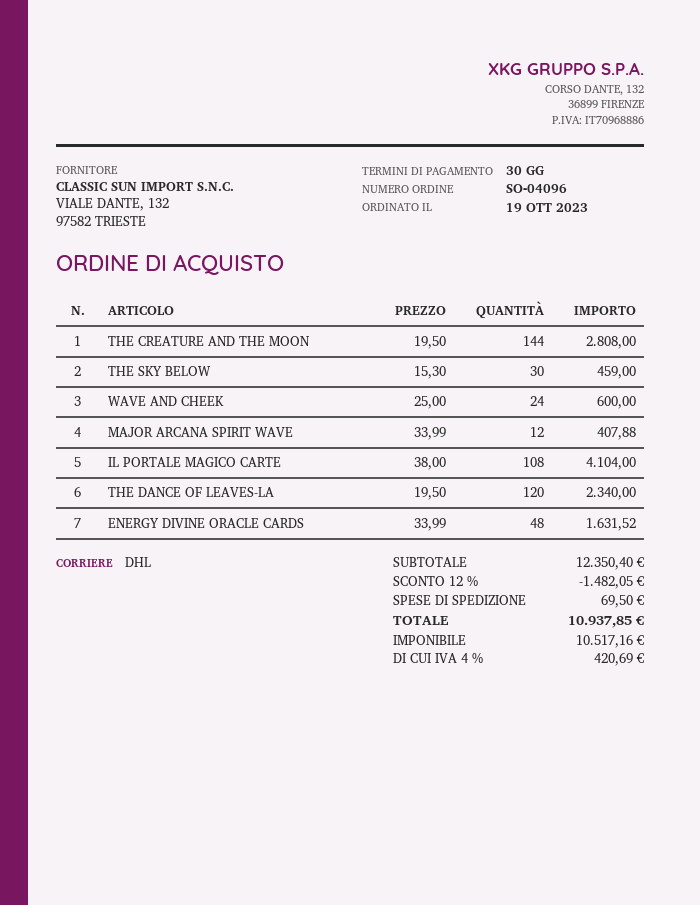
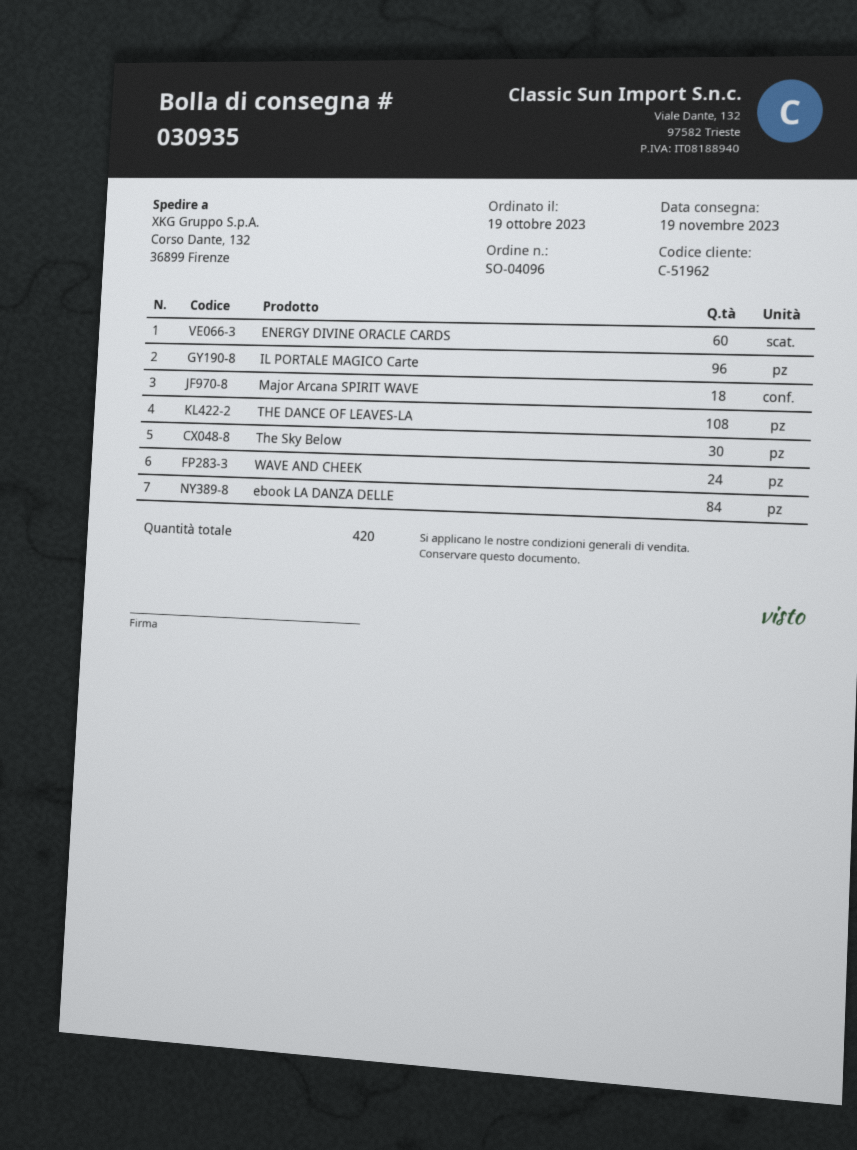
THE CREATURE AND THE MOON: 144 -> none
MAJOR ARCANA SPIRIT WAVE: 12 -> 18
IL PORTALE MAGICO CARTE: 108 -> 96
THE DANCE OF LEAVES-LA: 120 -> 108
ENERGY DIVINE ORACLE CARDS: 48 -> 60
ebook LA DANZA DELLE: none -> 84

